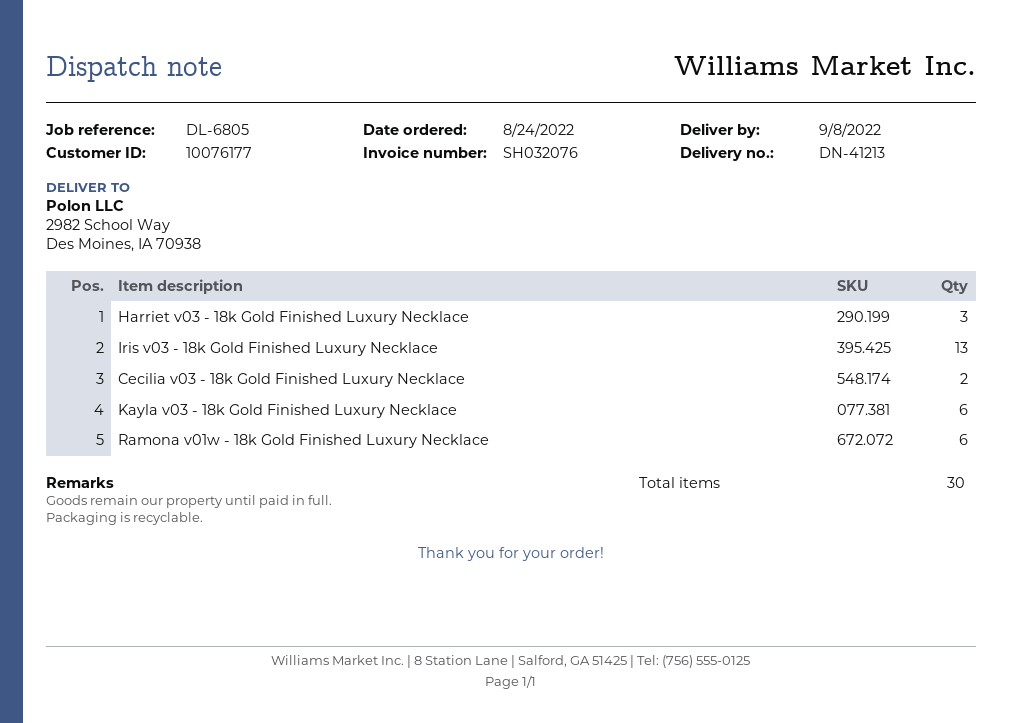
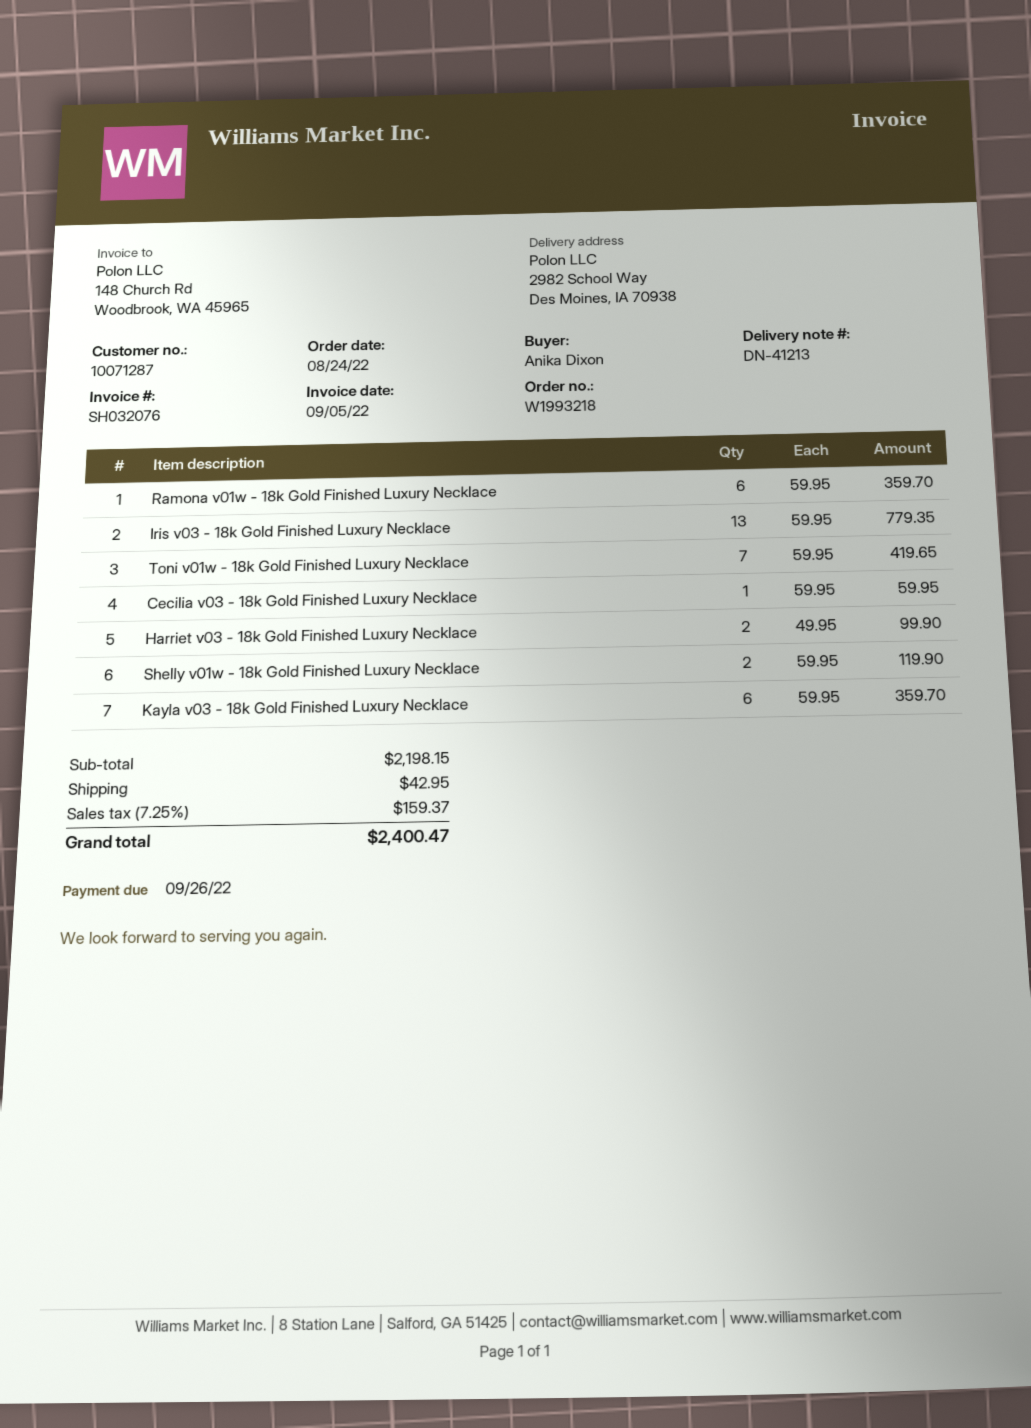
customer number: 10076177 -> 10071287
Harriet v03 - 18k Gold Finished Luxury Necklace: 3 -> 2
Cecilia v03 - 18k Gold Finished Luxury Necklace: 2 -> 1
Toni v01w - 18k Gold Finished Luxury Necklace: none -> 7
Shelly v01w - 18k Gold Finished Luxury Necklace: none -> 2

